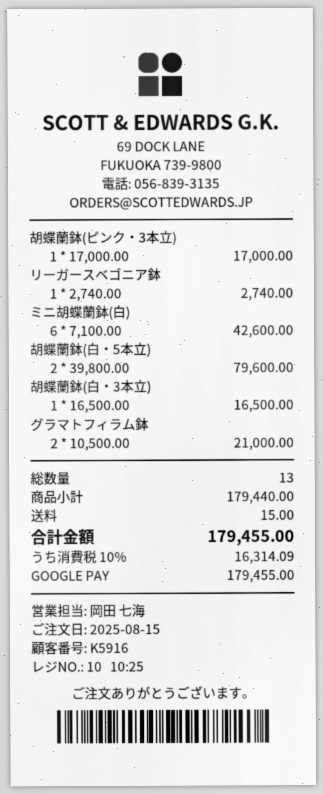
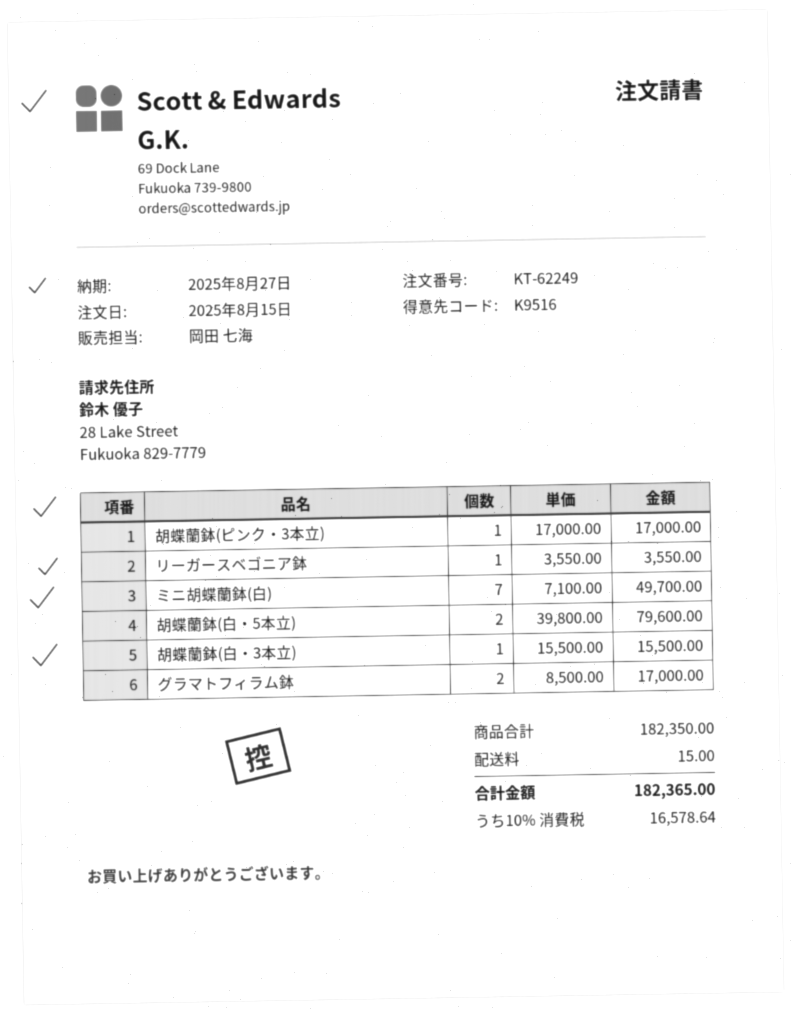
customer number: K5916 -> K9516
リーガースベゴニア鉢: 1 x 2740.00 = 2740.00 -> 1 x 3550.00 = 3550.00
ミニ胡蝶蘭鉢(白): 6 x 7100.00 = 42600.00 -> 7 x 7100.00 = 49700.00
胡蝶蘭鉢(白・3本立): 1 x 16500.00 = 16500.00 -> 1 x 15500.00 = 15500.00
グラマトフィラム鉢: 2 x 10500.00 = 21000.00 -> 2 x 8500.00 = 17000.00
subtotal: 179440.00 -> 182350.00
tax: 10% = 16314.09 -> 10% = 16578.64
total: 179455.00 -> 182365.00

